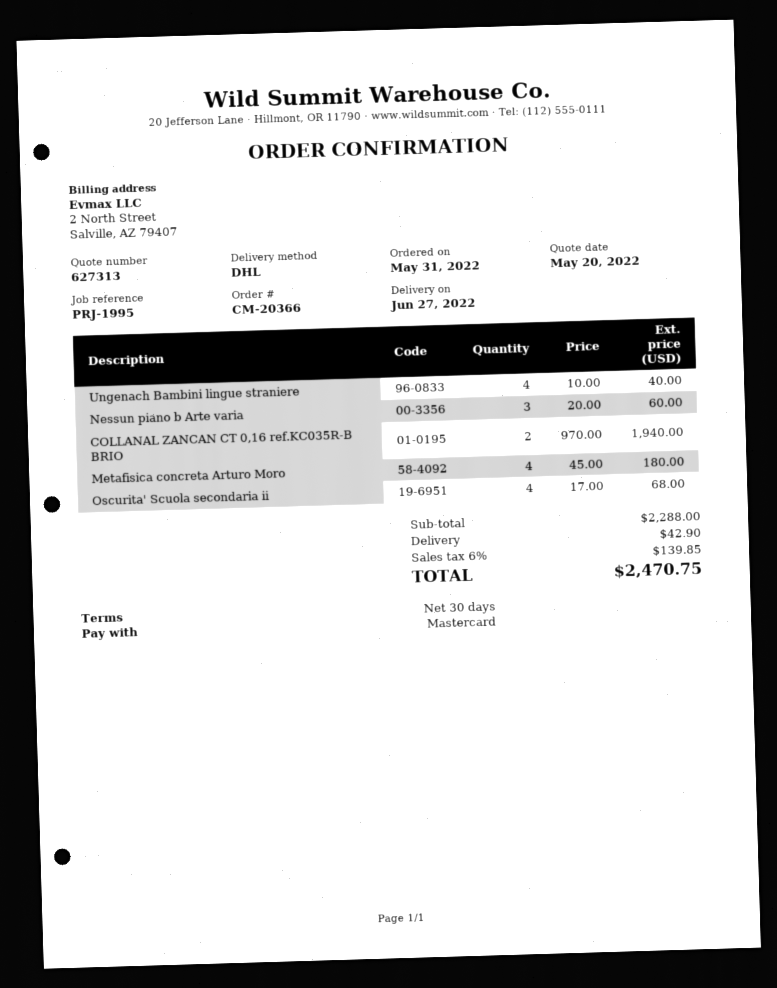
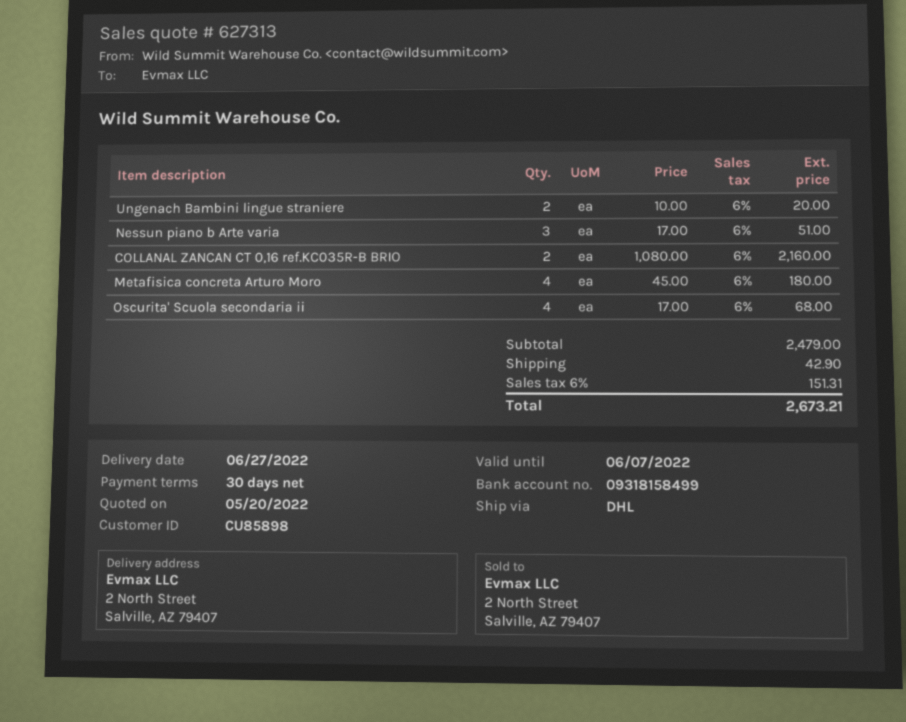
Ungenach Bambini lingue straniere: 4 x 10.00 = 40.00 -> 2 x 10.00 = 20.00
Nessun piano b Arte varia: 3 x 20.00 = 60.00 -> 3 x 17.00 = 51.00
COLLANAL ZANCAN CT 0,16 ref.KC035R-B BRIO: 2 x 970.00 = 1940.00 -> 2 x 1080.00 = 2160.00
subtotal: 2288.00 -> 2479.00
tax: 6% = 139.85 -> 6% = 151.31
total: 2470.75 -> 2673.21

